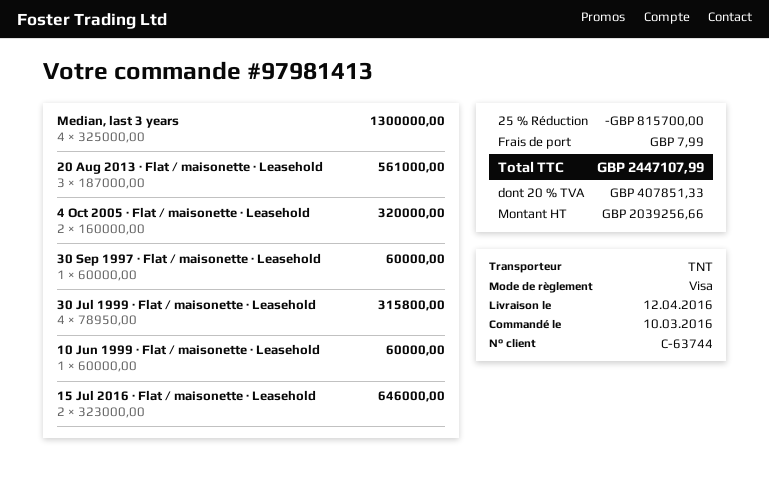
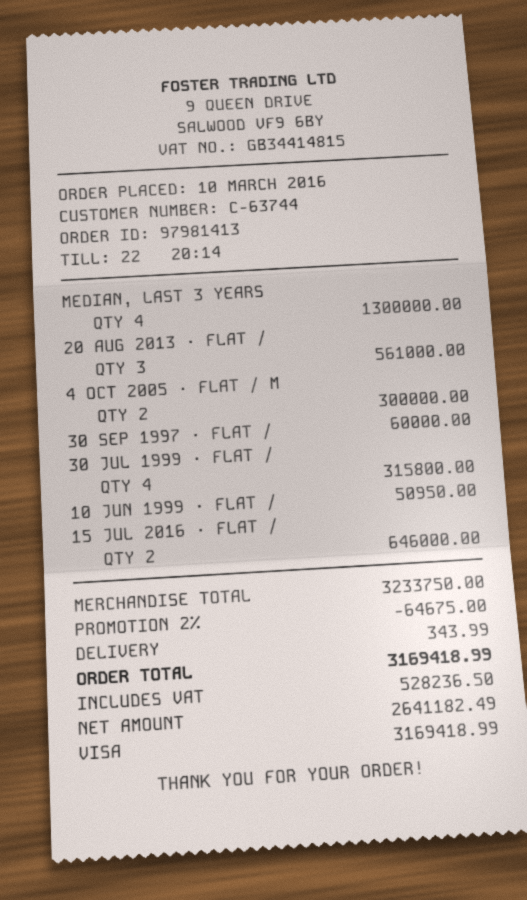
4 Oct 2005 · Flat / maisonette · Leasehold: 2 for 320000.00 -> 2 for 300000.00
10 Jun 1999 · Flat / maisonette · Leasehold: 1 for 60000.00 -> 1 for 50950.00
discount: 25% = 815700.00 -> 2% = 64675.00
shipping: 7.99 -> 343.99
net: 2039256.66 -> 2641182.49
tax: 407851.33 -> 528236.50
total: 2447107.99 -> 3169418.99

